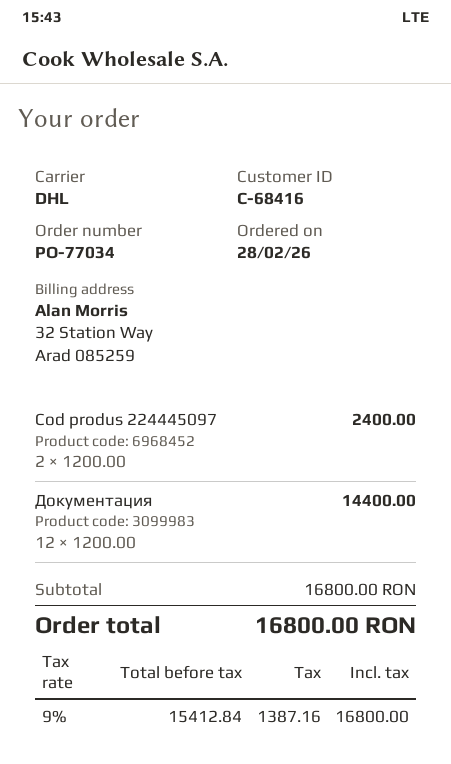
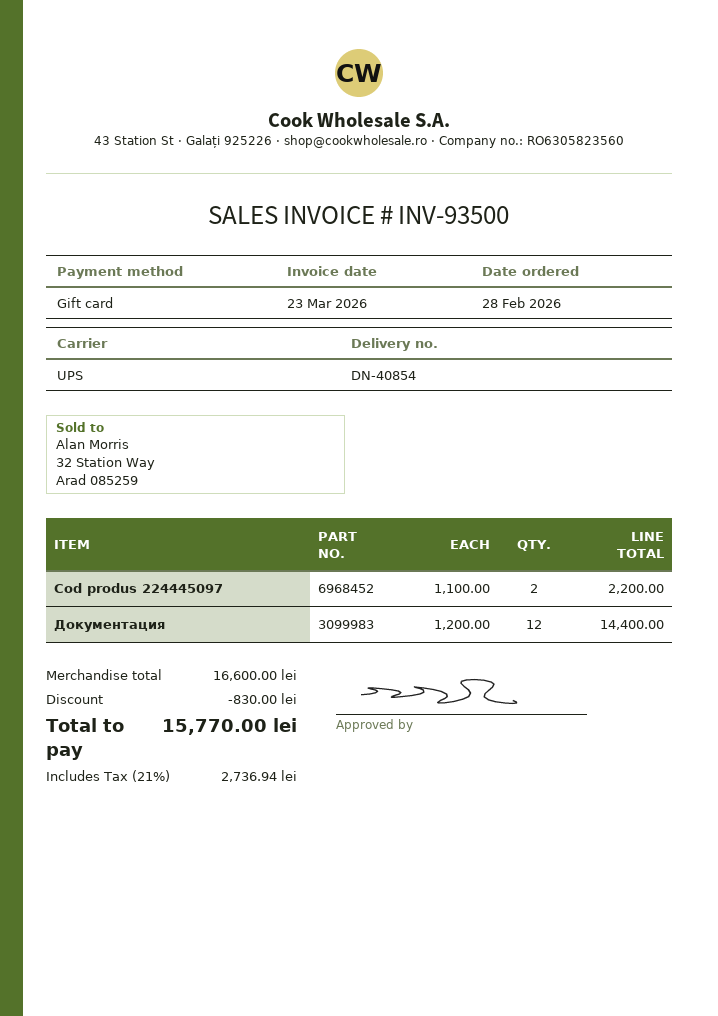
shipping method: DHL -> UPS
Cod produs 224445097: 2 x 1200.00 = 2400.00 -> 2 x 1100.00 = 2200.00
subtotal: 16800.00 -> 16600.00
discount: none -> 830.00
tax: 9% = 1387.16 -> 21% = 2736.94
total: 16800.00 -> 15770.00

